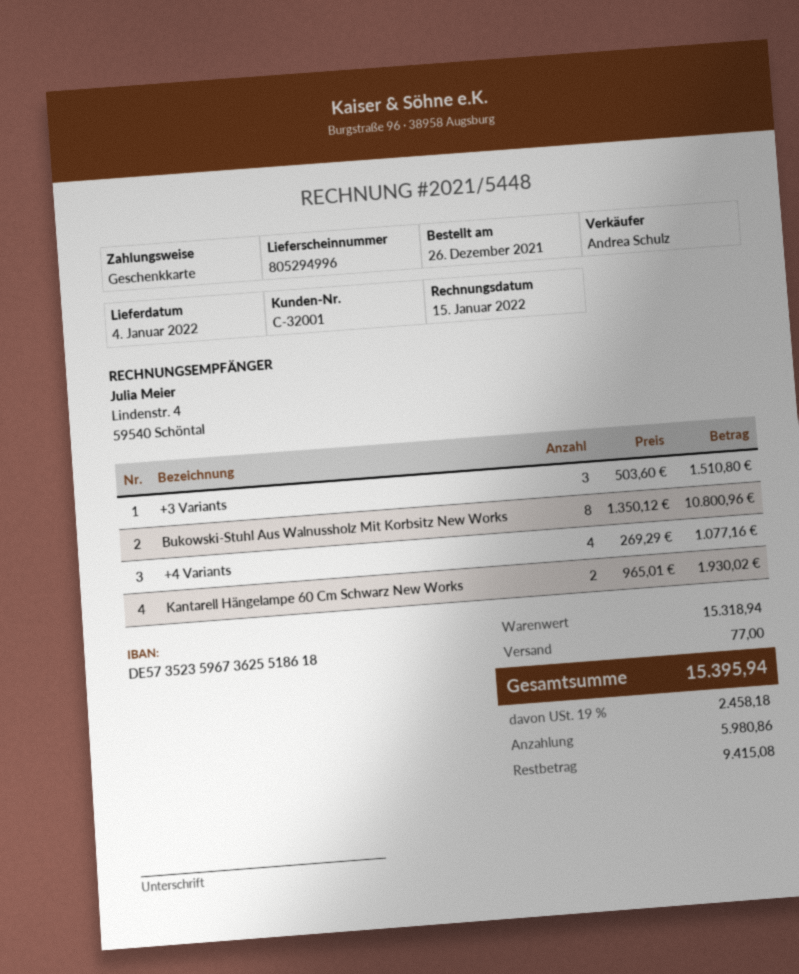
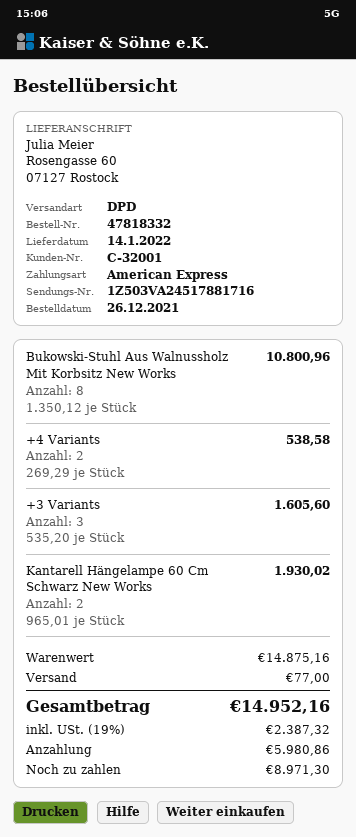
delivery date: 2022-01-04 -> 2022-01-14
payment method: gift card -> American Express
+3 Variants: 3 x 503.60 = 1510.80 -> 3 x 535.20 = 1605.60
+4 Variants: 4 x 269.29 = 1077.16 -> 2 x 269.29 = 538.58
subtotal: 15318.94 -> 14875.16
tax: 19% = 2458.18 -> 19% = 2387.32
total: 15395.94 -> 14952.16
balance: 9415.08 -> 8971.30

